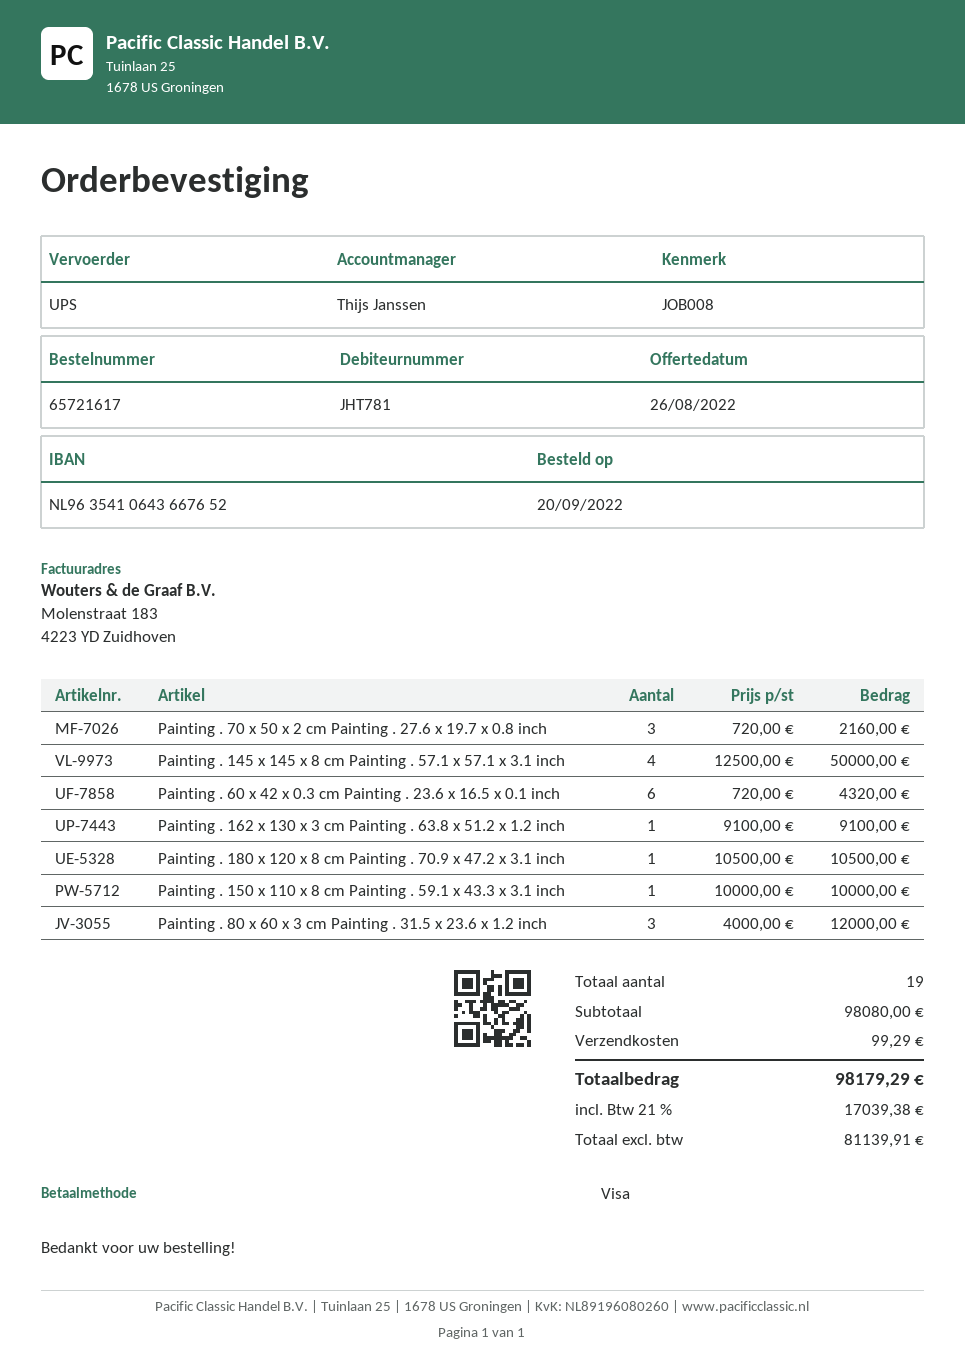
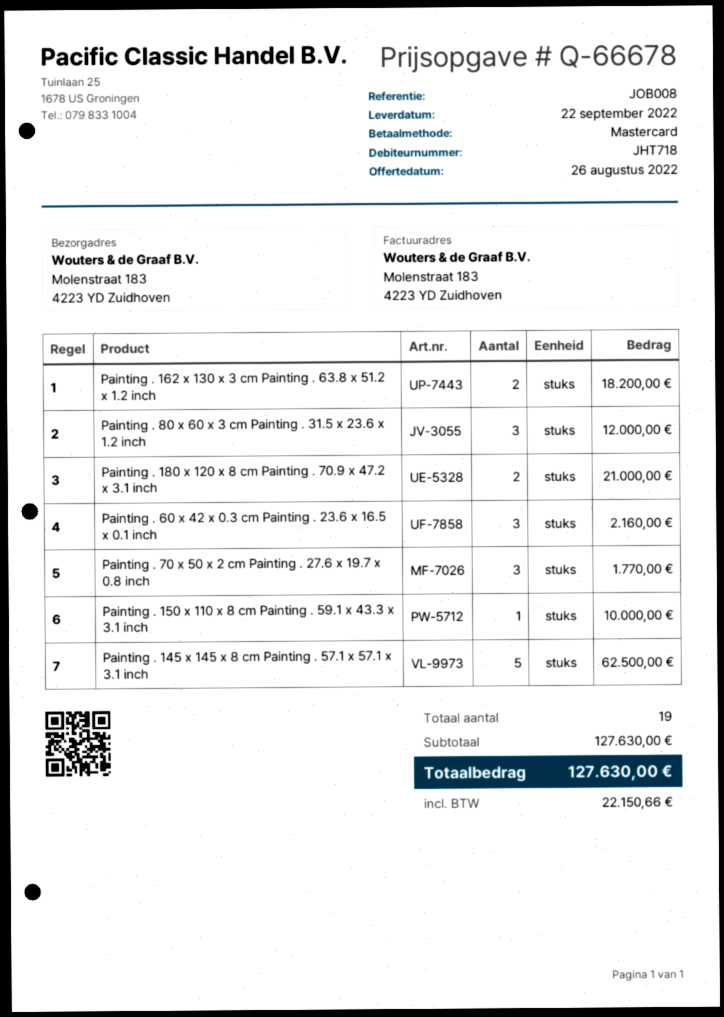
customer number: JHT781 -> JHT718
payment method: Visa -> Mastercard
Painting . 70 x 50 x 2 cm Painting . 27.6 x 19.7 x 0.8 inch: 3 for 2160.00 -> 3 for 1770.00
Painting . 145 x 145 x 8 cm Painting . 57.1 x 57.1 x 3.1 inch: 4 for 50000.00 -> 5 for 62500.00
Painting . 60 x 42 x 0.3 cm Painting . 23.6 x 16.5 x 0.1 inch: 6 for 4320.00 -> 3 for 2160.00
Painting . 162 x 130 x 3 cm Painting . 63.8 x 51.2 x 1.2 inch: 1 for 9100.00 -> 2 for 18200.00
Painting . 180 x 120 x 8 cm Painting . 70.9 x 47.2 x 3.1 inch: 1 for 10500.00 -> 2 for 21000.00
subtotal: 98080.00 -> 127630.00
shipping: 99.29 -> none
tax: 17039.38 -> 22150.66
total: 98179.29 -> 127630.00

